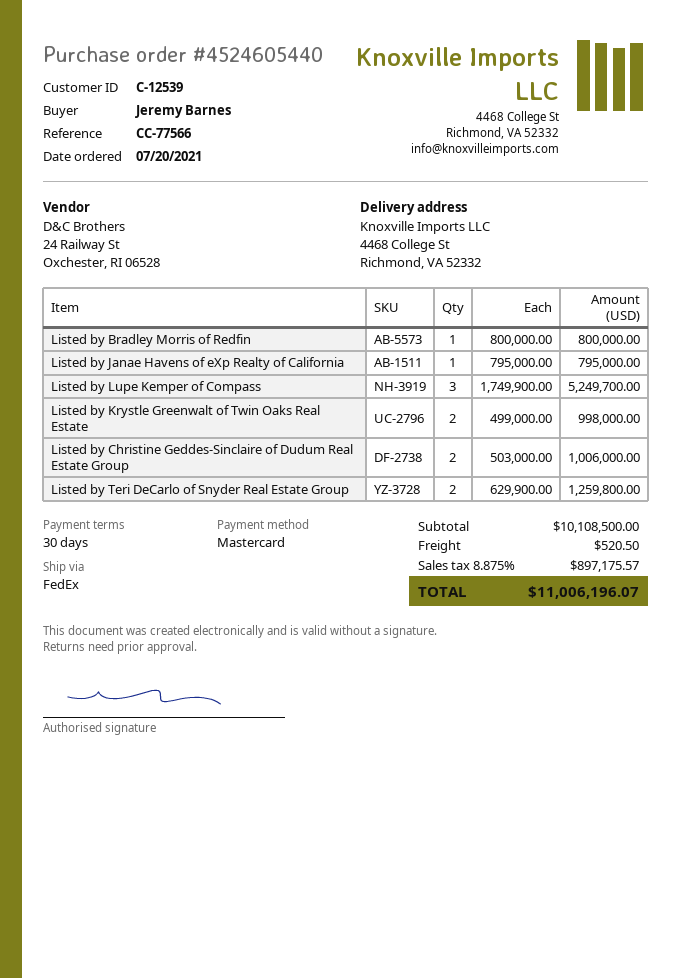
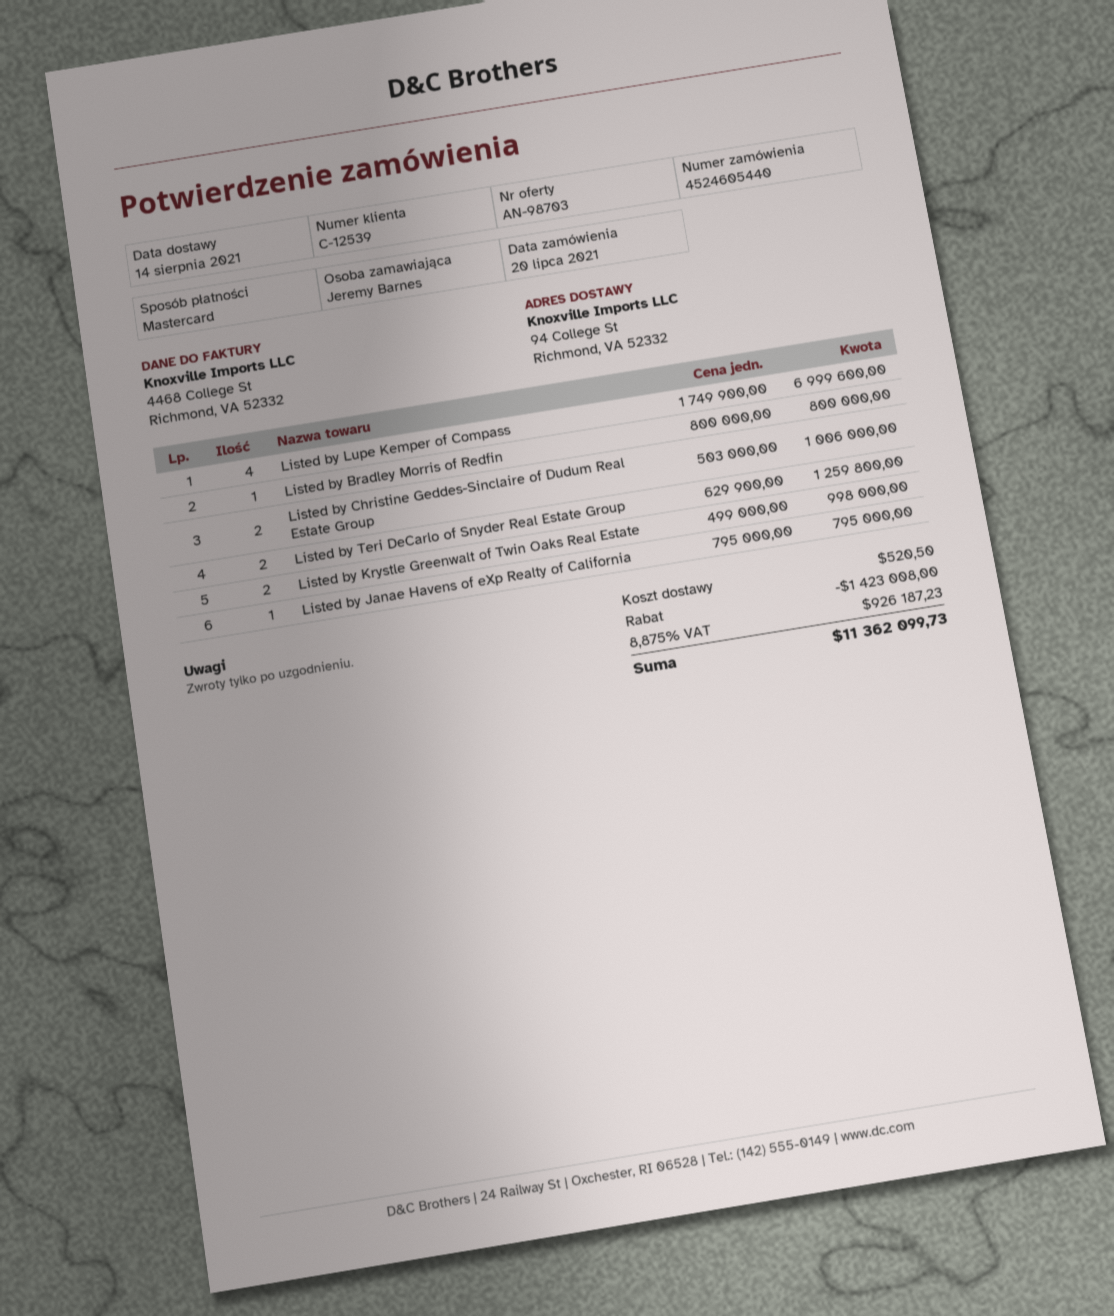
ship to: 4468 College St, Richmond, VA 52332 -> 94 College St, Richmond, VA 52332
Listed by Lupe Kemper of Compass: 3 x 1749900.00 = 5249700.00 -> 4 x 1749900.00 = 6999600.00
discount: none -> 1423008.00
tax: 8.875% = 897175.57 -> 8.875% = 926187.23
total: 11006196.07 -> 11362099.73

